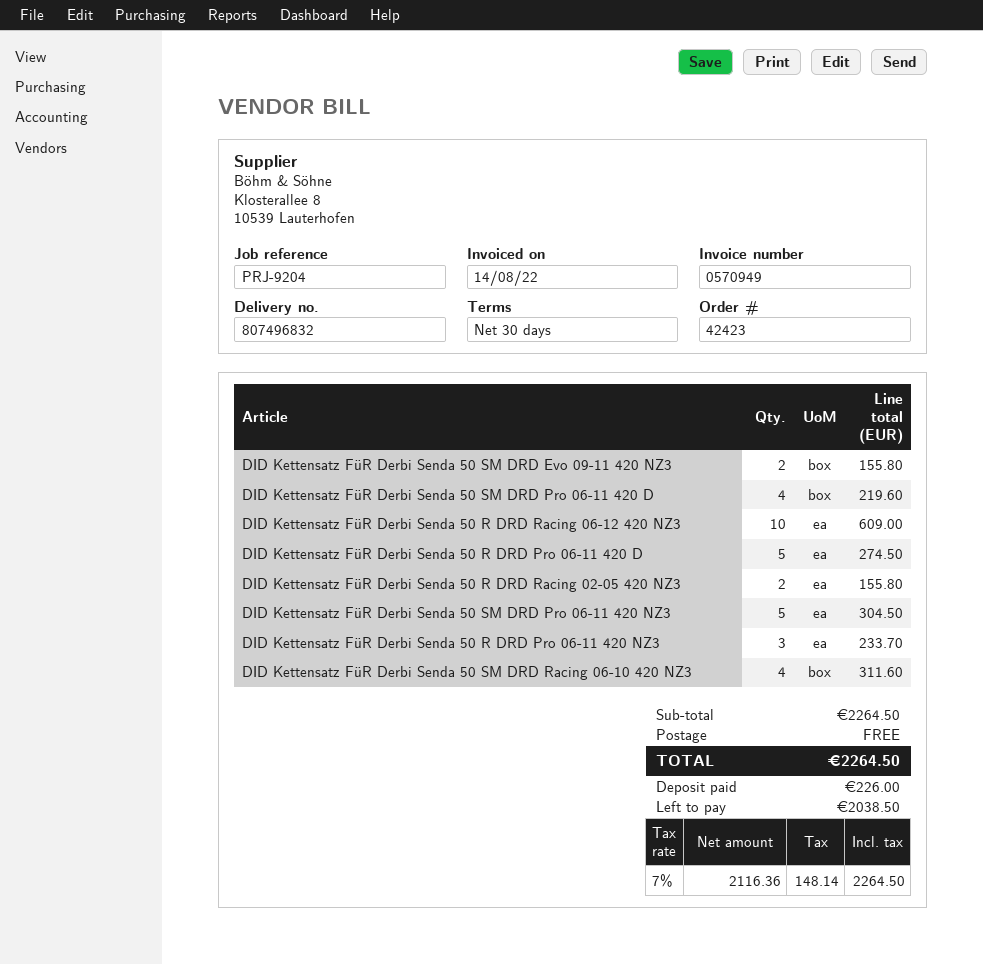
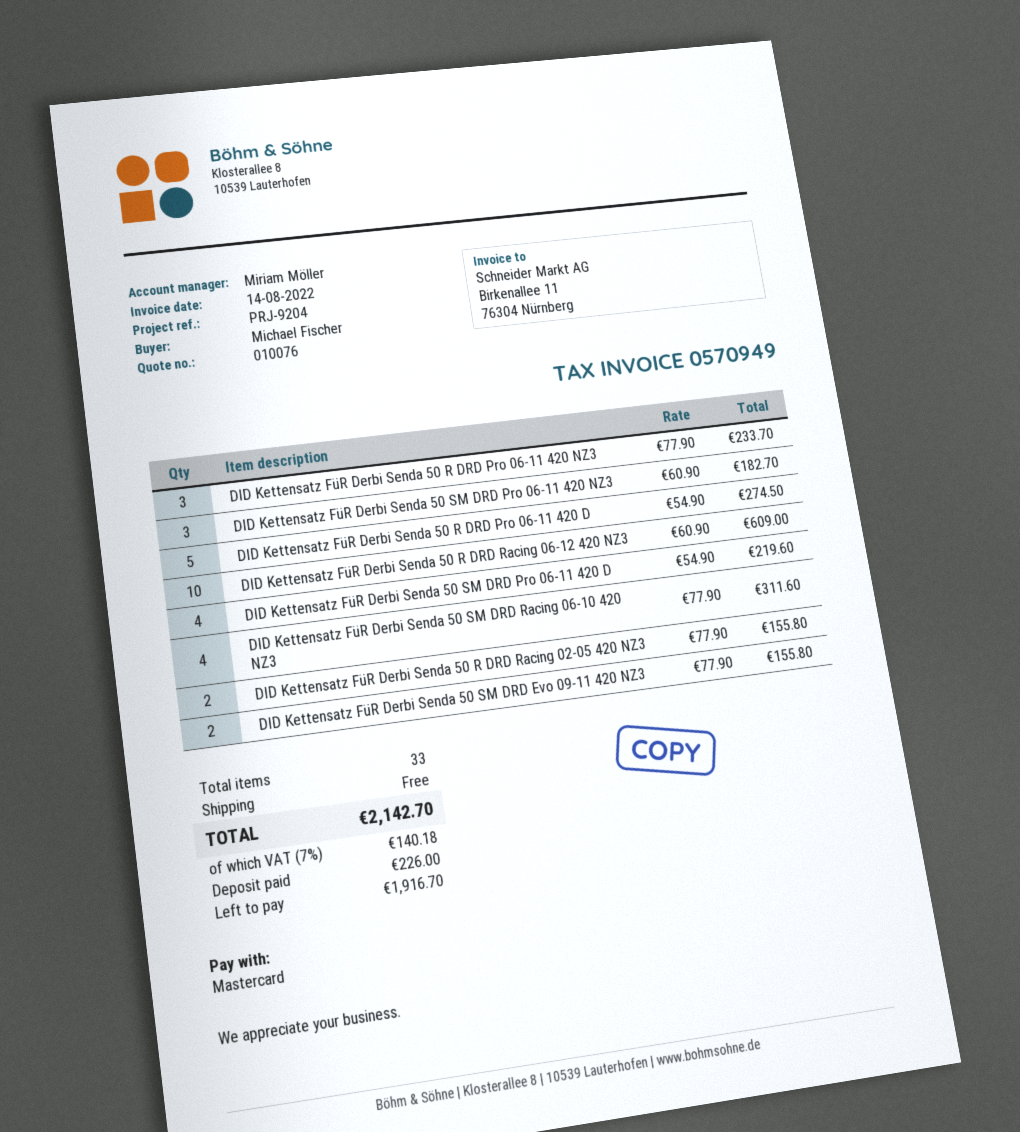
DID Kettensatz FüR Derbi Senda 50 SM DRD Pro 06-11 420 NZ3: 5 for 304.50 -> 3 for 182.70
tax: 7% = 148.14 -> 7% = 140.18
total: 2264.50 -> 2142.70
balance: 2038.50 -> 1916.70

